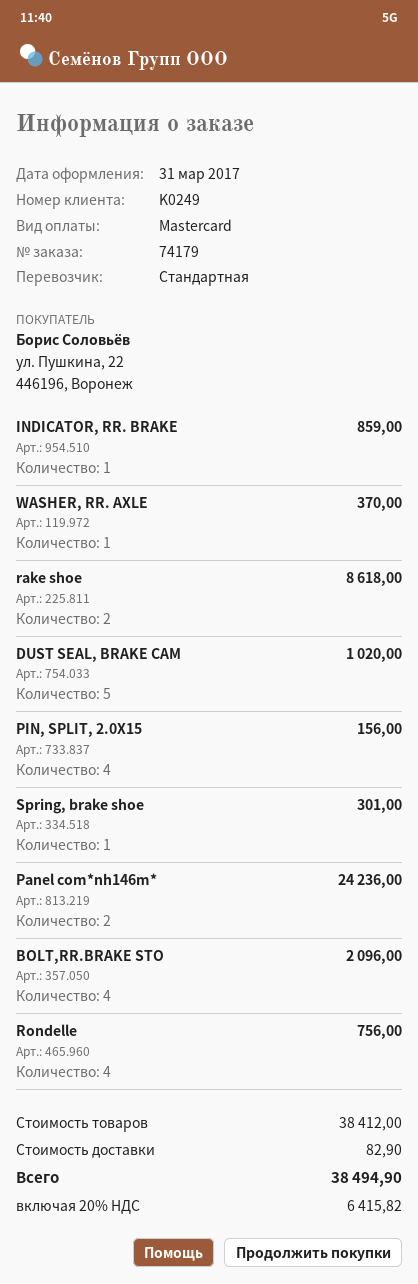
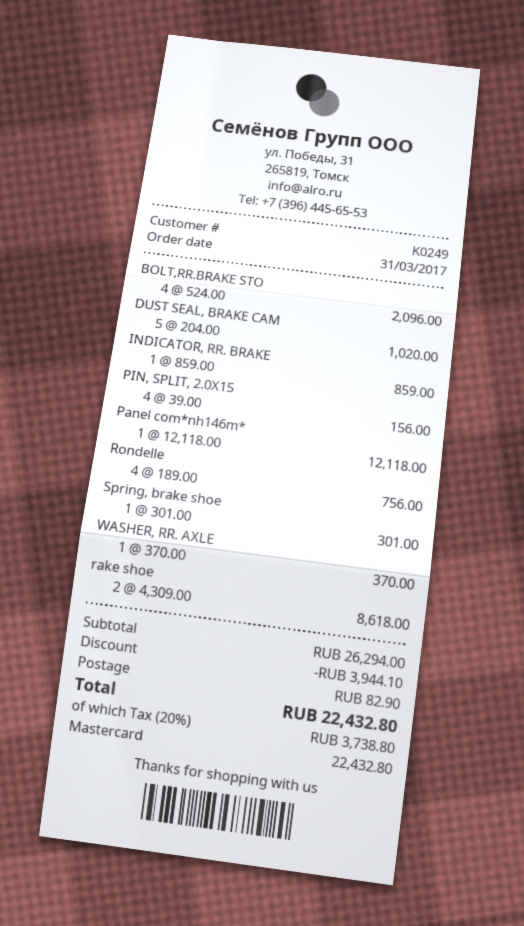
Panel com*nh146m*: 2 for 24236.00 -> 1 for 12118.00
subtotal: 38412.00 -> 26294.00
discount: none -> 3944.10
tax: 20% = 6415.82 -> 20% = 3738.80
total: 38494.90 -> 22432.80

